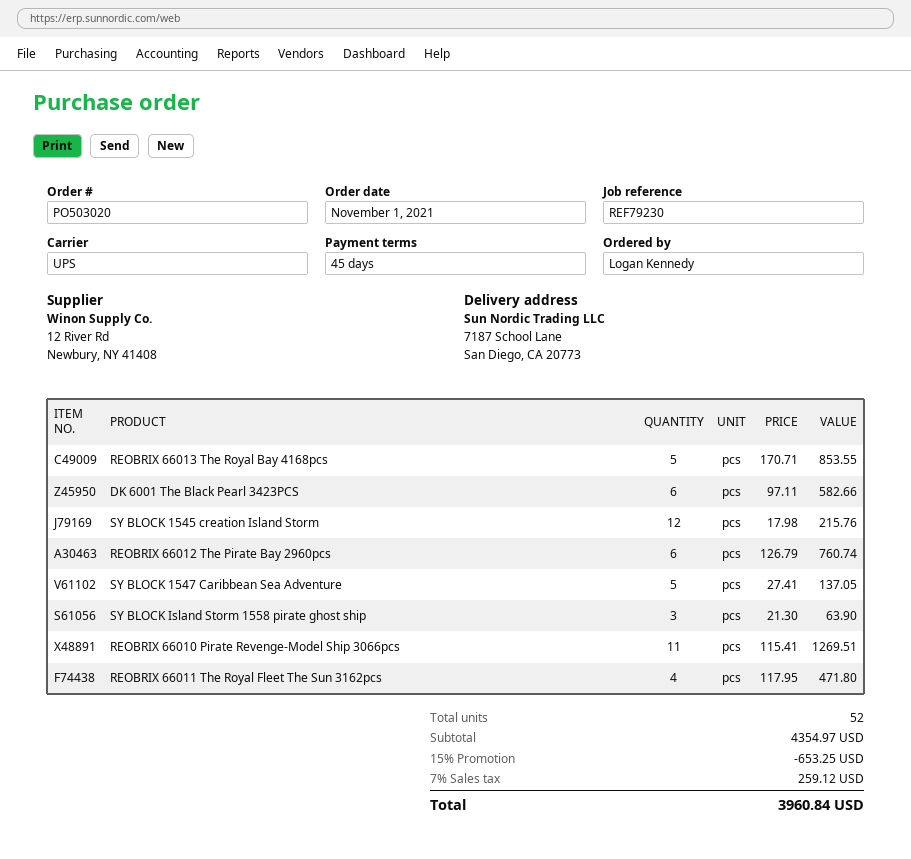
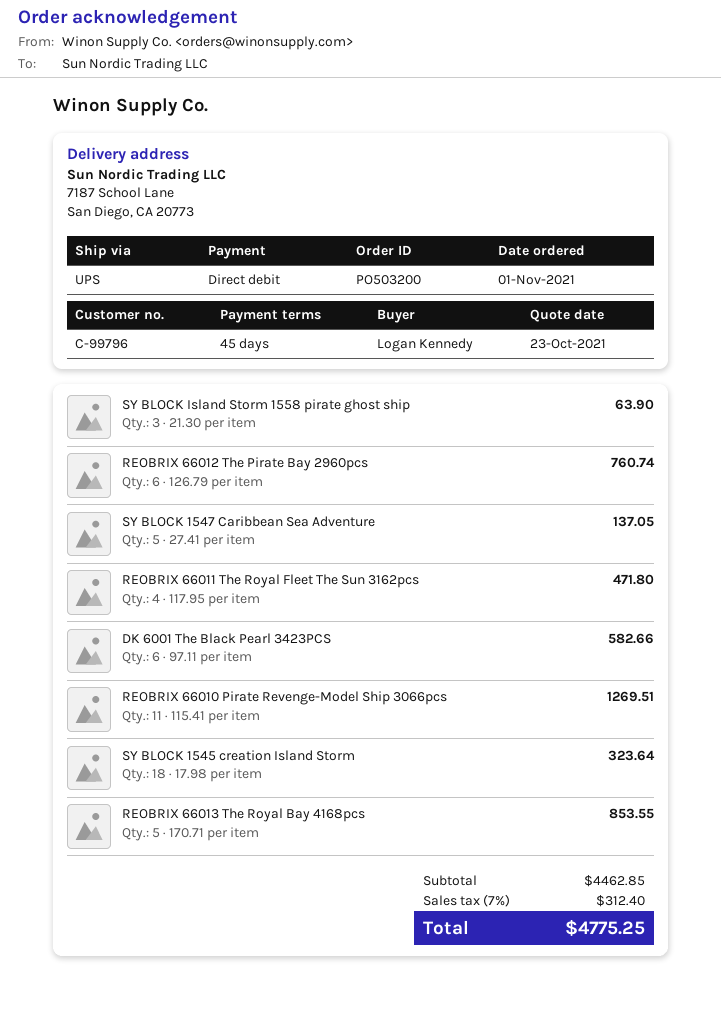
order number: PO503020 -> PO503200
SY BLOCK 1545 creation Island Storm: 12 x 17.98 = 215.76 -> 18 x 17.98 = 323.64
subtotal: 4354.97 -> 4462.85
discount: 15% = 653.25 -> none
tax: 7% = 259.12 -> 7% = 312.40
total: 3960.84 -> 4775.25

